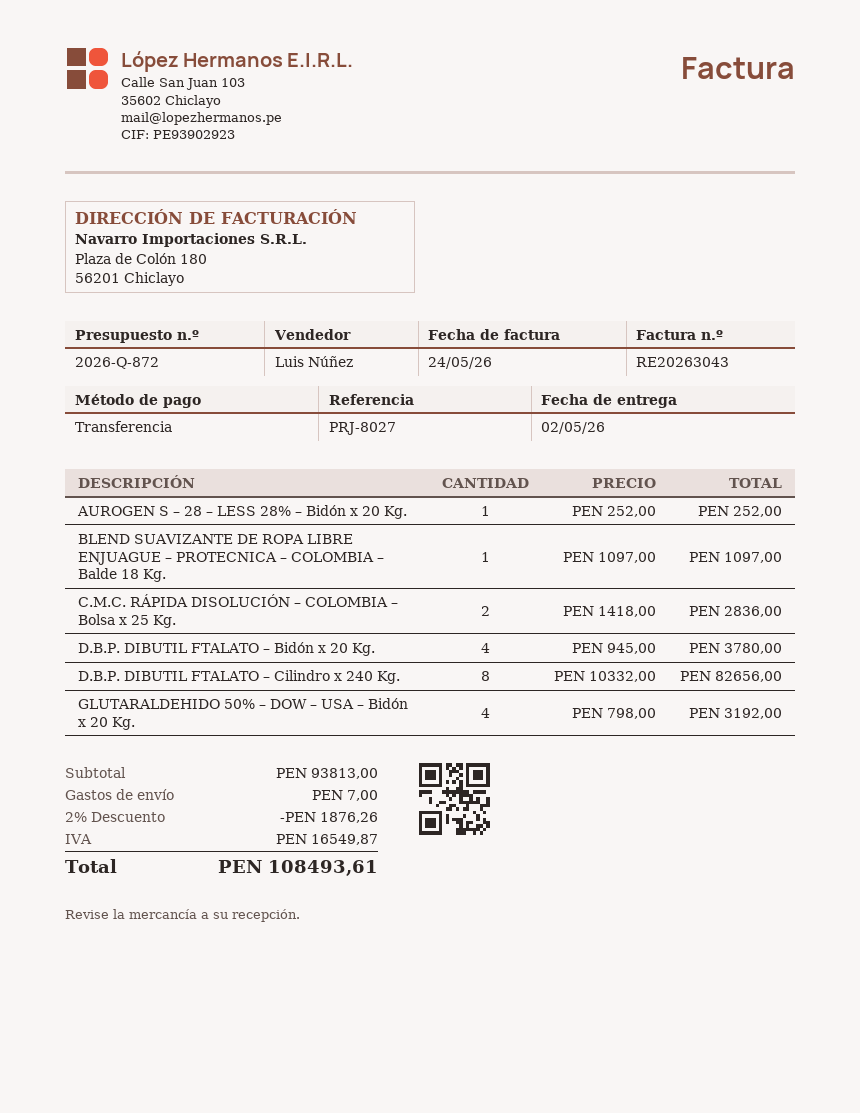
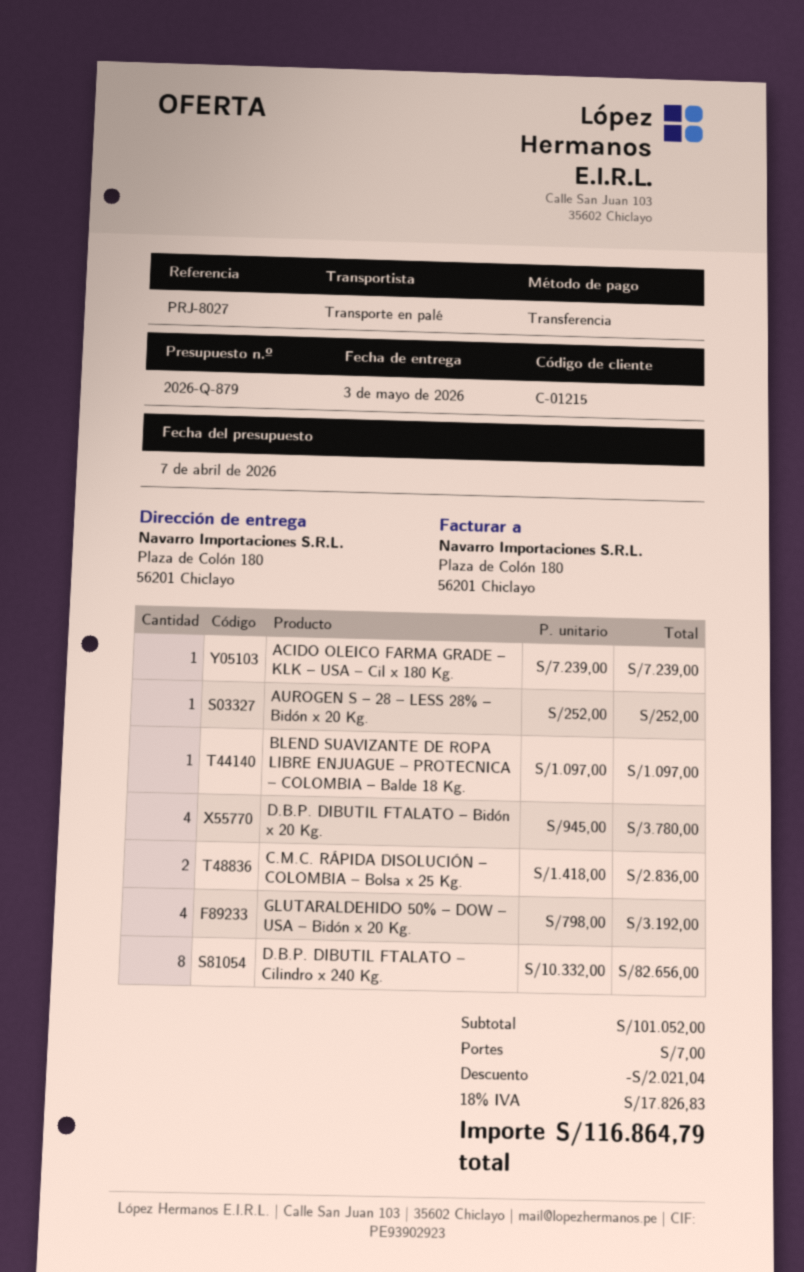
quote number: 2026-Q-872 -> 2026-Q-879
delivery date: 2026-05-02 -> 2026-05-03
ACIDO OLEICO FARMA GRADE – KLK – USA – Cil x 180 Kg.: none -> 1 x 7239.00 = 7239.00
subtotal: 93813.00 -> 101052.00
discount: 1876.26 -> 2021.04
tax: 16549.87 -> 17826.83
total: 108493.61 -> 116864.79

